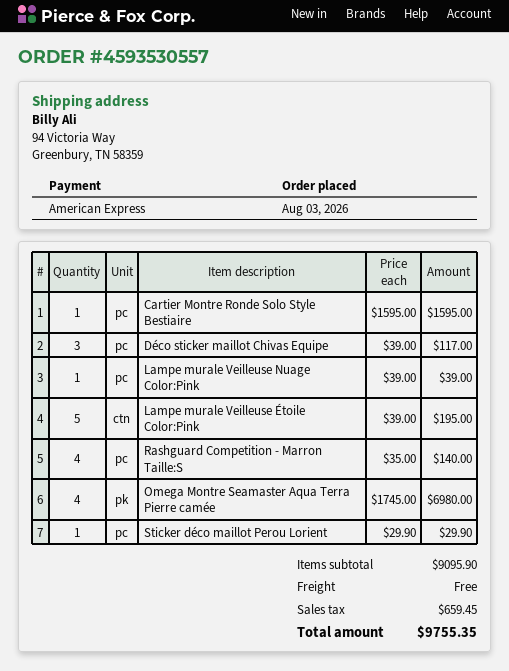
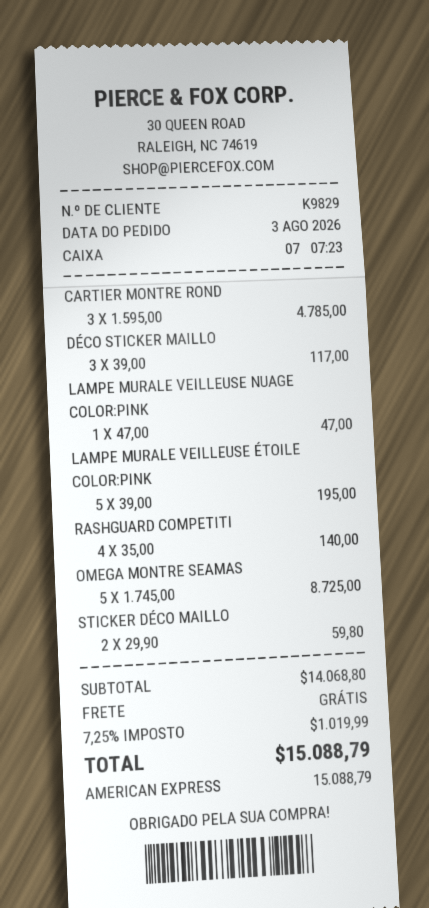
Cartier Montre Ronde Solo Style Bestiaire: 1 x 1595.00 = 1595.00 -> 3 x 1595.00 = 4785.00
Lampe murale Veilleuse Nuage Color:Pink: 1 x 39.00 = 39.00 -> 1 x 47.00 = 47.00
Omega Montre Seamaster Aqua Terra Pierre camée: 4 x 1745.00 = 6980.00 -> 5 x 1745.00 = 8725.00
Sticker déco maillot Perou Lorient: 1 x 29.90 = 29.90 -> 2 x 29.90 = 59.80
subtotal: 9095.90 -> 14068.80
tax: 659.45 -> 1019.99
total: 9755.35 -> 15088.79

